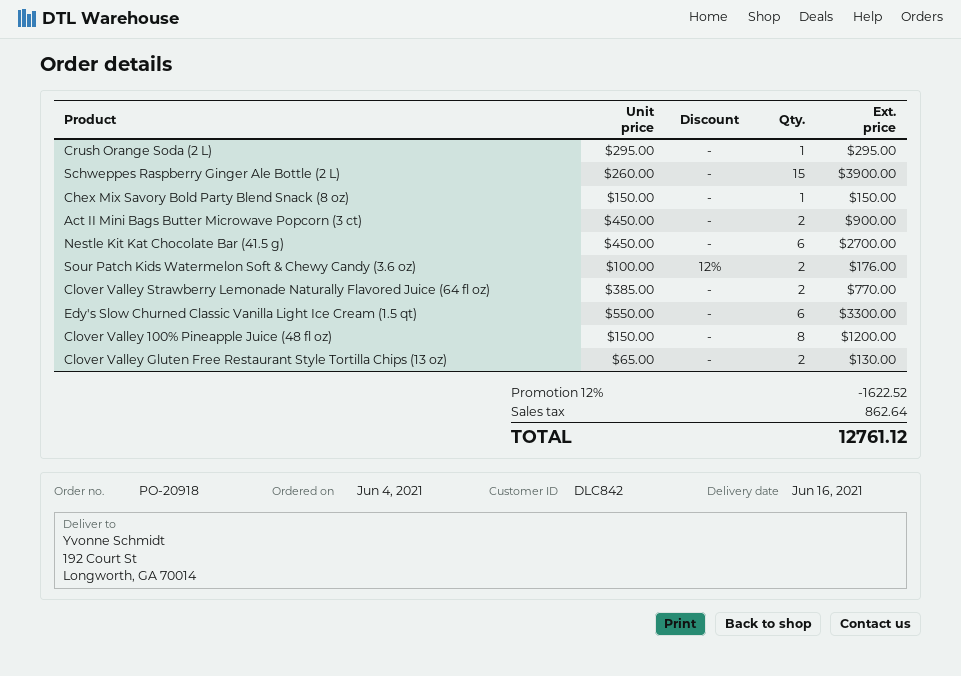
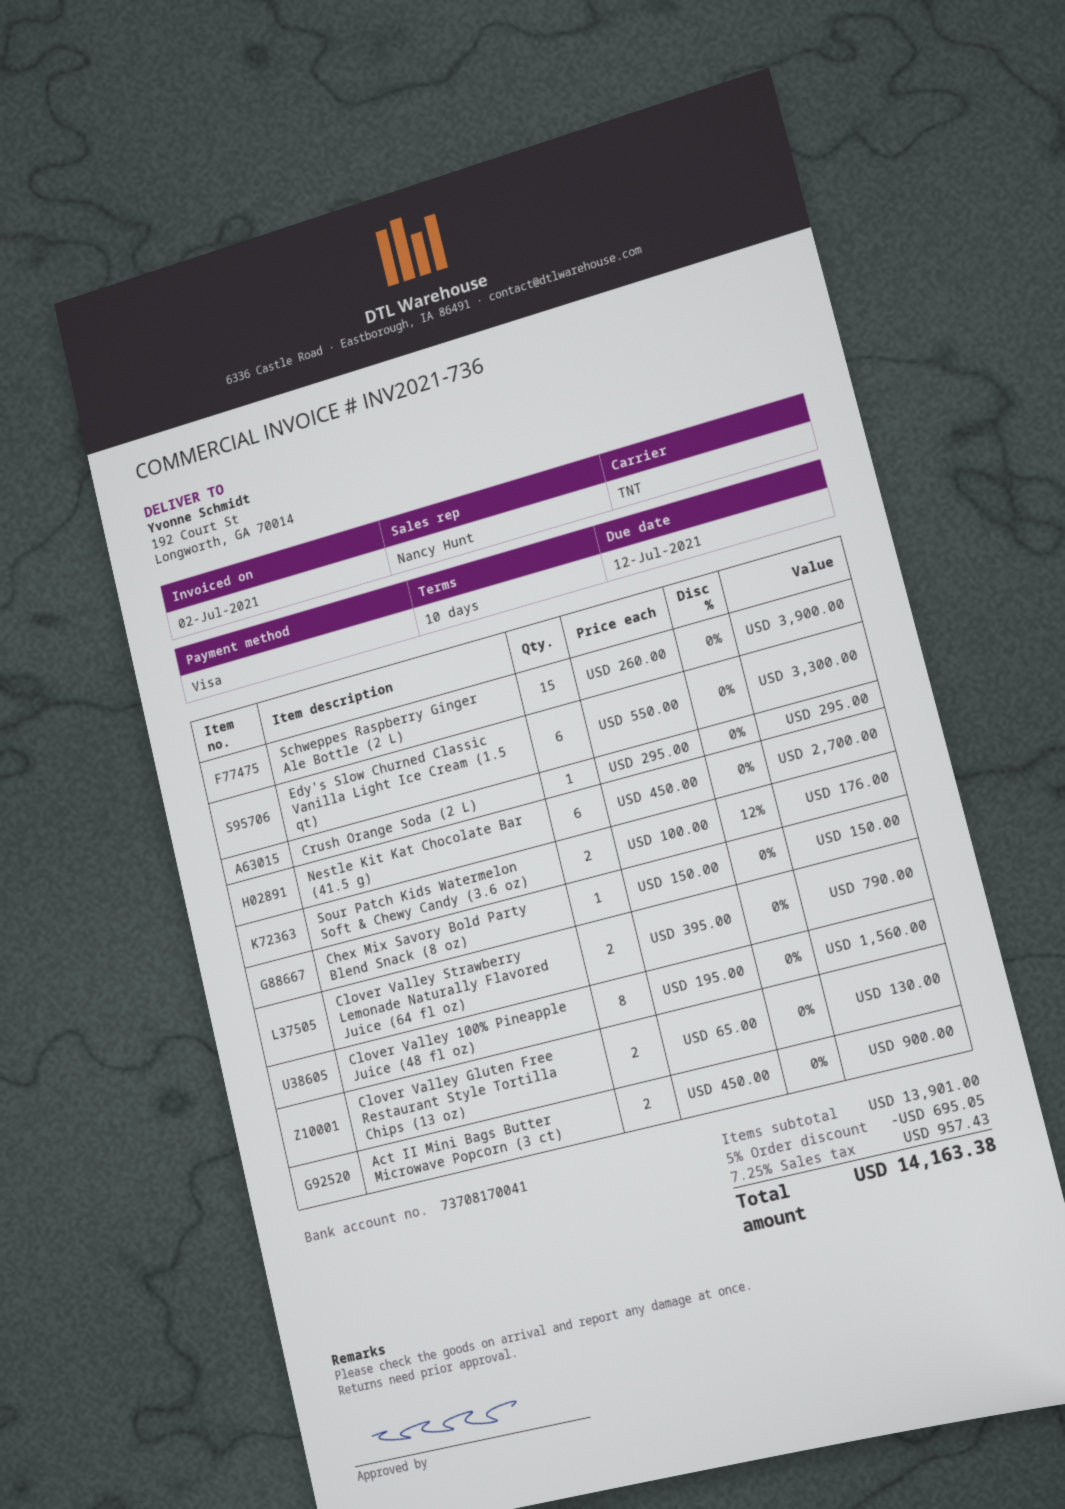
Clover Valley Strawberry Lemonade Naturally Flavored Juice (64 fl oz): 2 x 385.00 = 770.00 -> 2 x 395.00 = 790.00
Clover Valley 100% Pineapple Juice (48 fl oz): 8 x 150.00 = 1200.00 -> 8 x 195.00 = 1560.00
discount: 12% = 1622.52 -> 5% = 695.05
tax: 862.64 -> 957.43
total: 12761.12 -> 14163.38

